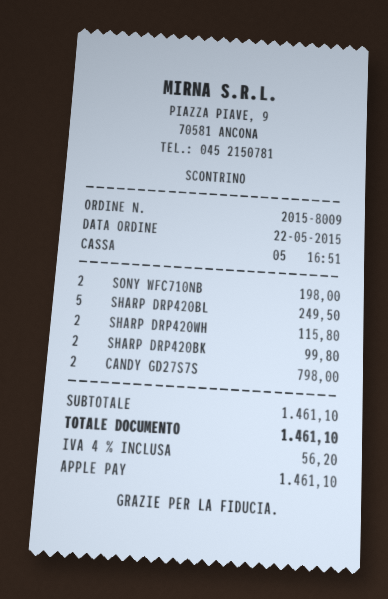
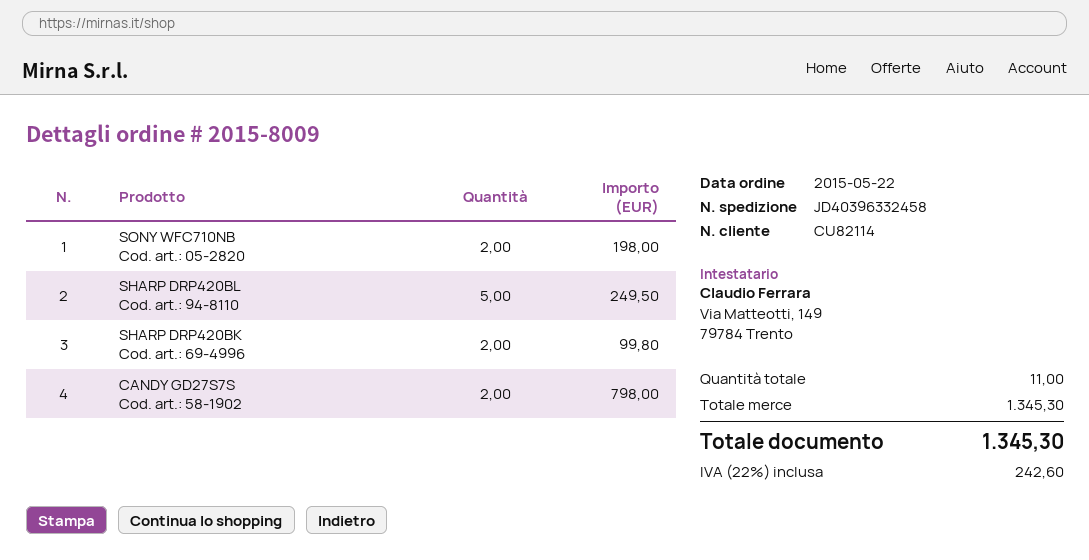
SHARP DRP420WH: 2 for 115.80 -> none
subtotal: 1461.10 -> 1345.30
tax: 4% = 56.20 -> 22% = 242.60
total: 1461.10 -> 1345.30

